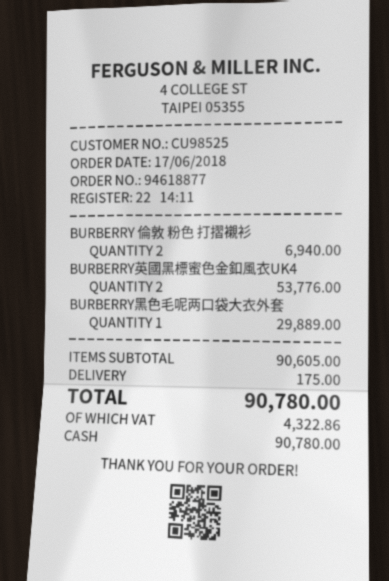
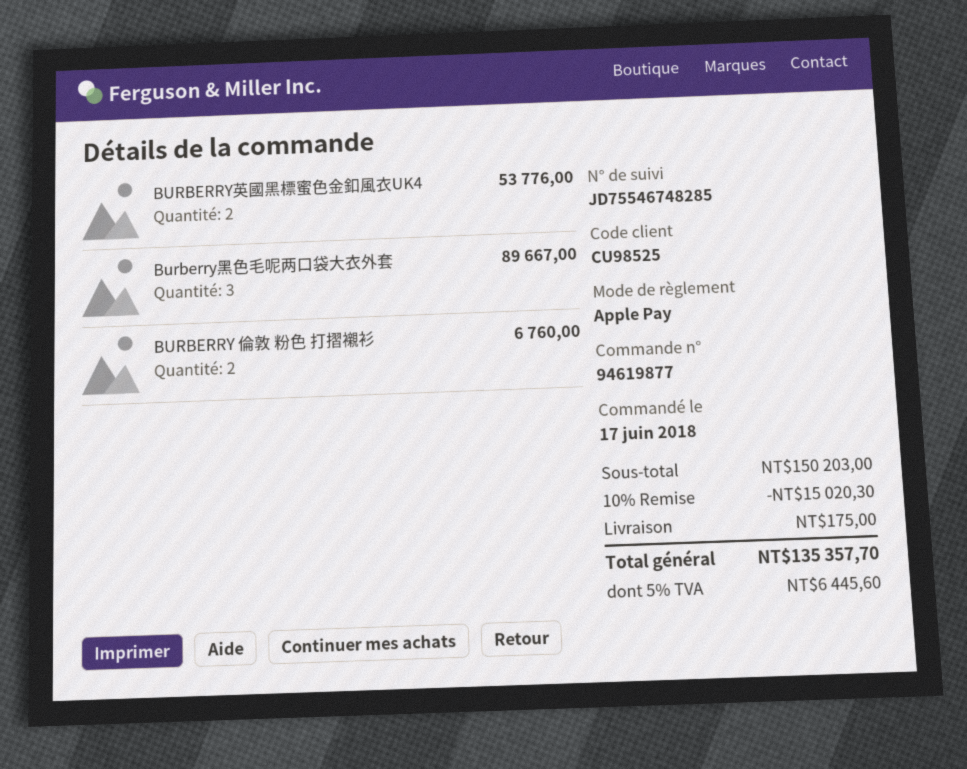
order number: 94618877 -> 94619877
payment method: cash -> Apple Pay
BURBERRY 倫敦 粉色 打摺襯衫: 2 for 6940.00 -> 2 for 6760.00
BURBERRY黑色毛呢两口袋大衣外套: 1 for 29889.00 -> 3 for 89667.00
subtotal: 90605.00 -> 150203.00
discount: none -> 10% = 15020.30
tax: 4322.86 -> 6445.60
total: 90780.00 -> 135357.70

